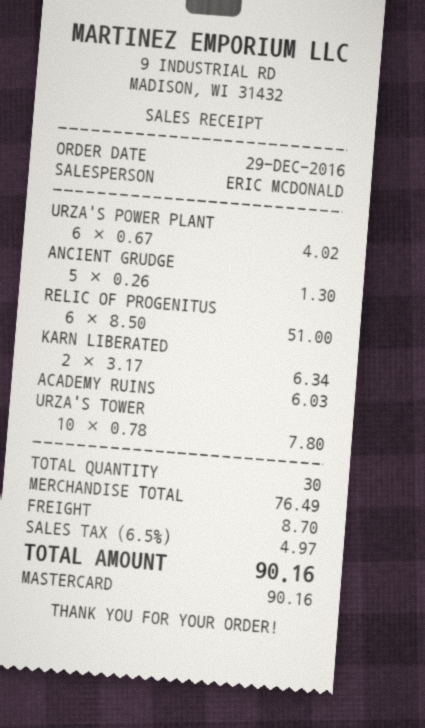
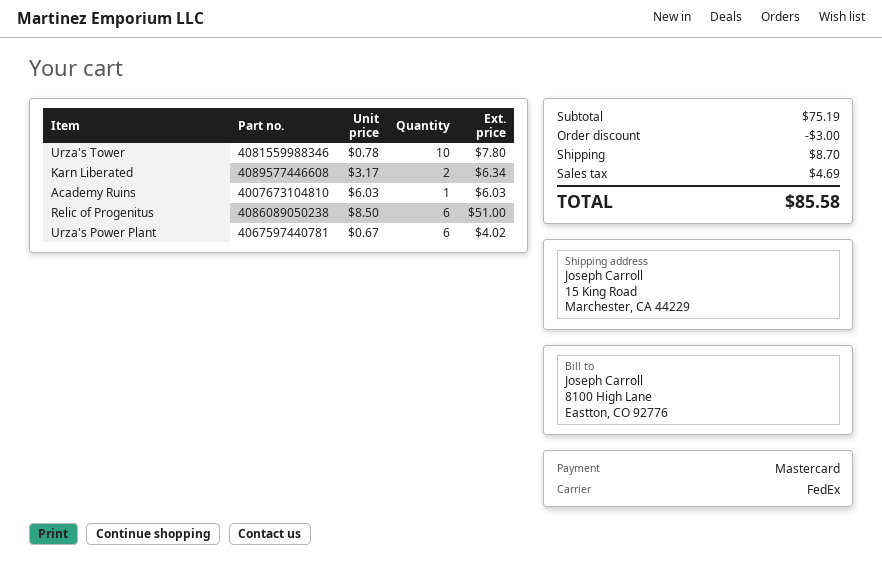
ANCIENT GRUDGE: 5 x 0.26 = 1.30 -> none
subtotal: 76.49 -> 75.19
discount: none -> 3.00
tax: 4.97 -> 4.69
total: 90.16 -> 85.58

